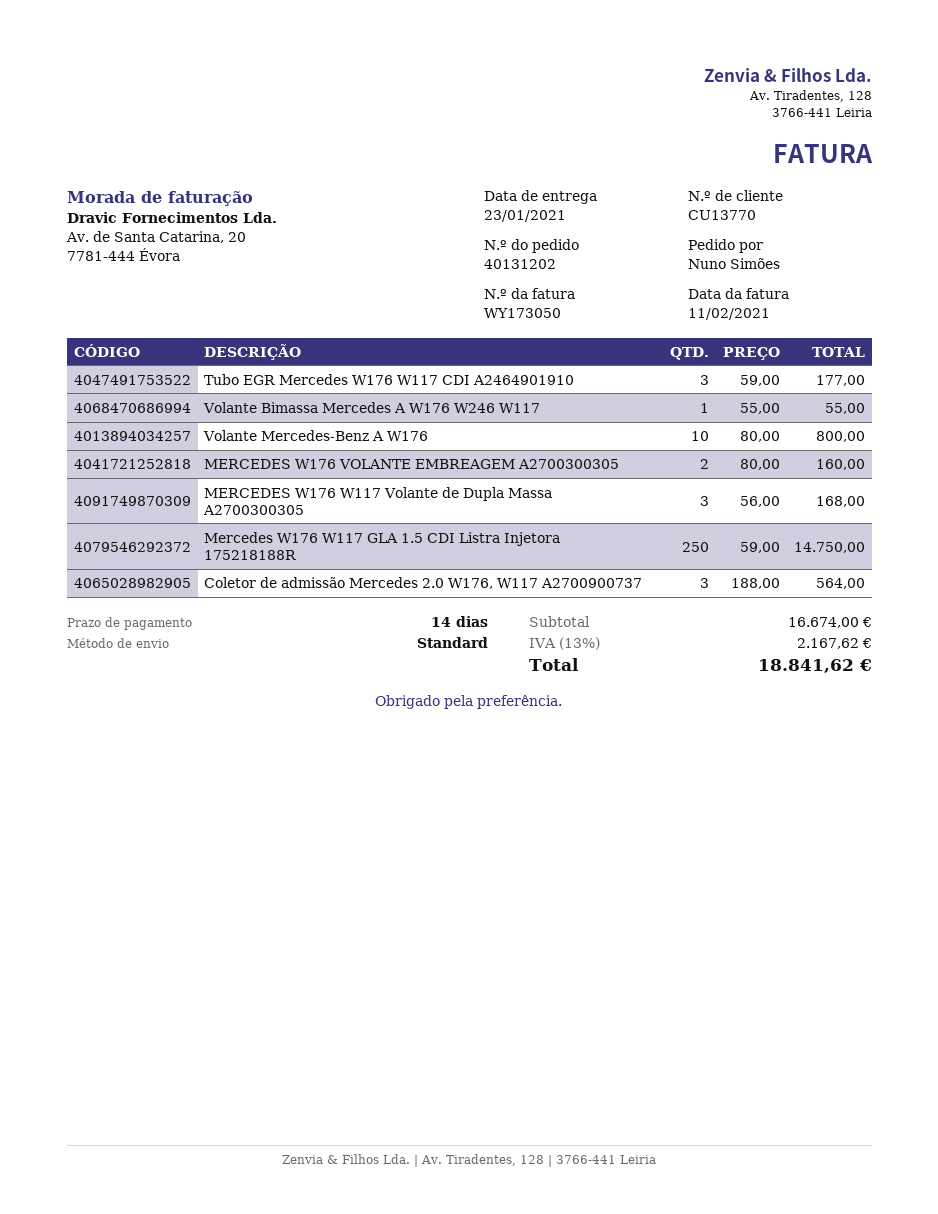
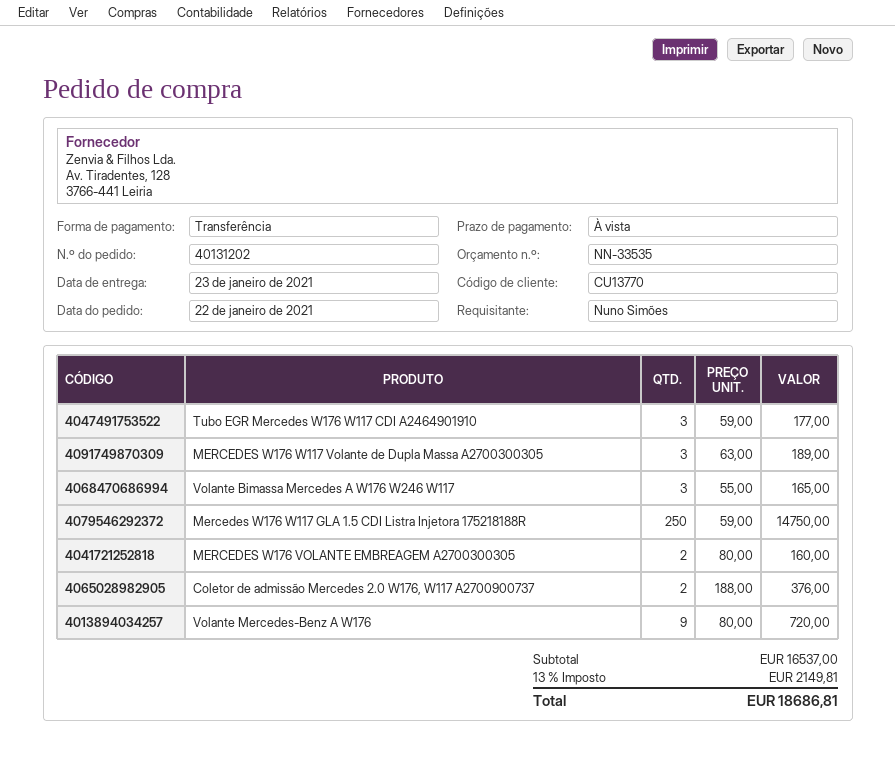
payment terms: 14 days -> on receipt
Volante Bimassa Mercedes A W176 W246 W117: 1 x 55.00 = 55.00 -> 3 x 55.00 = 165.00
Volante Mercedes-Benz A W176: 10 x 80.00 = 800.00 -> 9 x 80.00 = 720.00
MERCEDES W176 W117 Volante de Dupla Massa A2700300305: 3 x 56.00 = 168.00 -> 3 x 63.00 = 189.00
Coletor de admissão Mercedes 2.0 W176, W117 A2700900737: 3 x 188.00 = 564.00 -> 2 x 188.00 = 376.00
subtotal: 16674.00 -> 16537.00
tax: 13% = 2167.62 -> 13% = 2149.81
total: 18841.62 -> 18686.81

